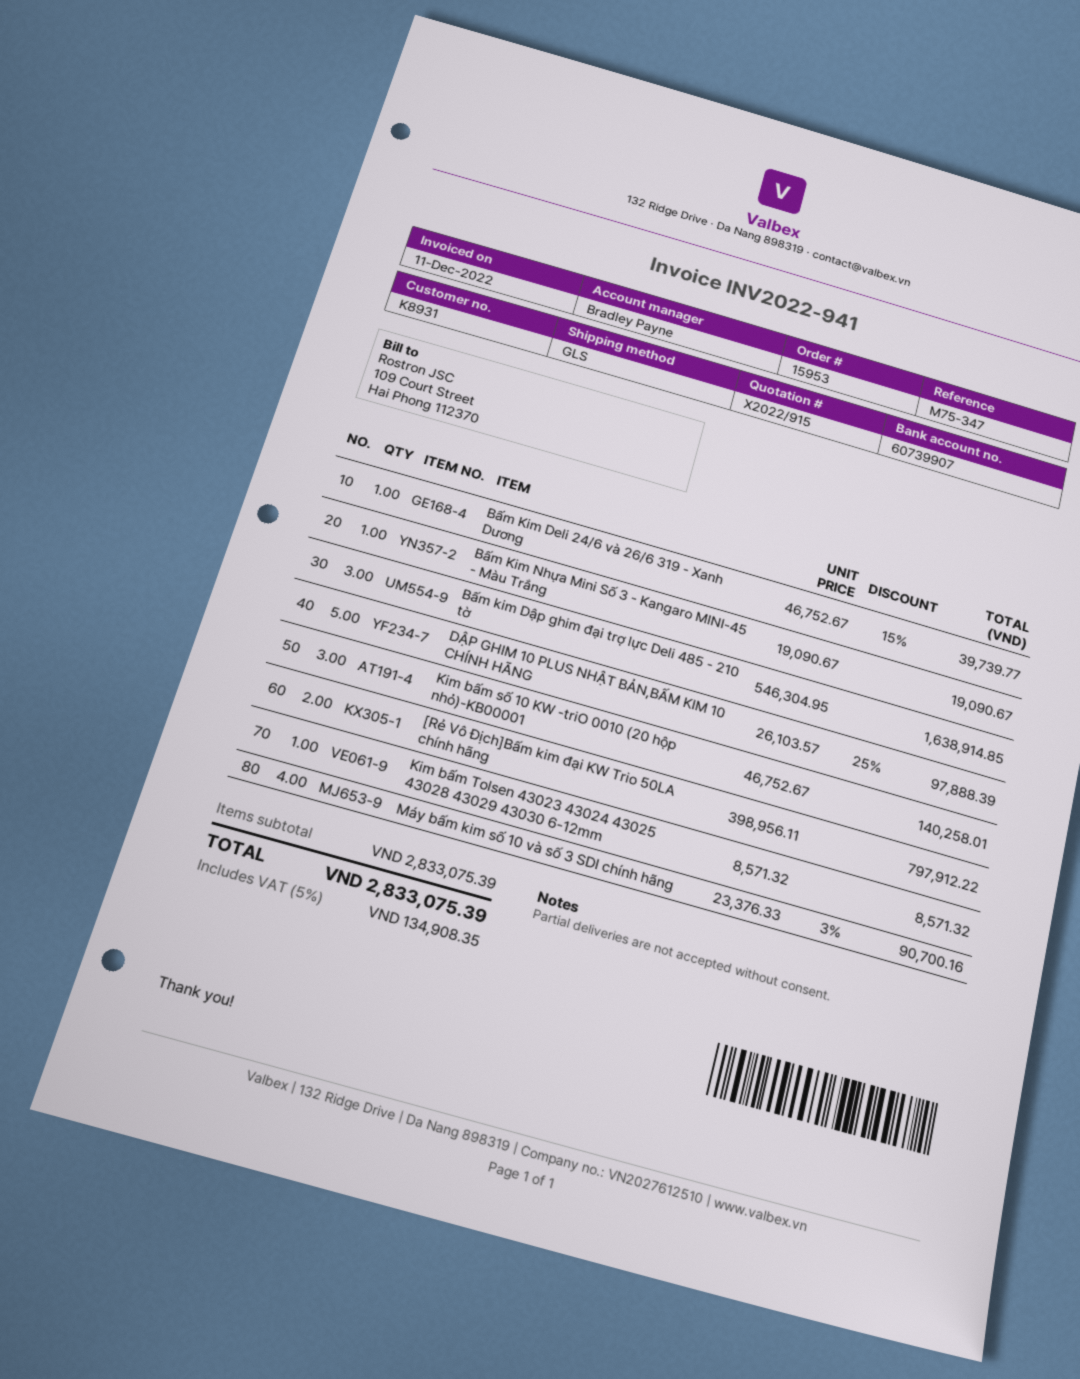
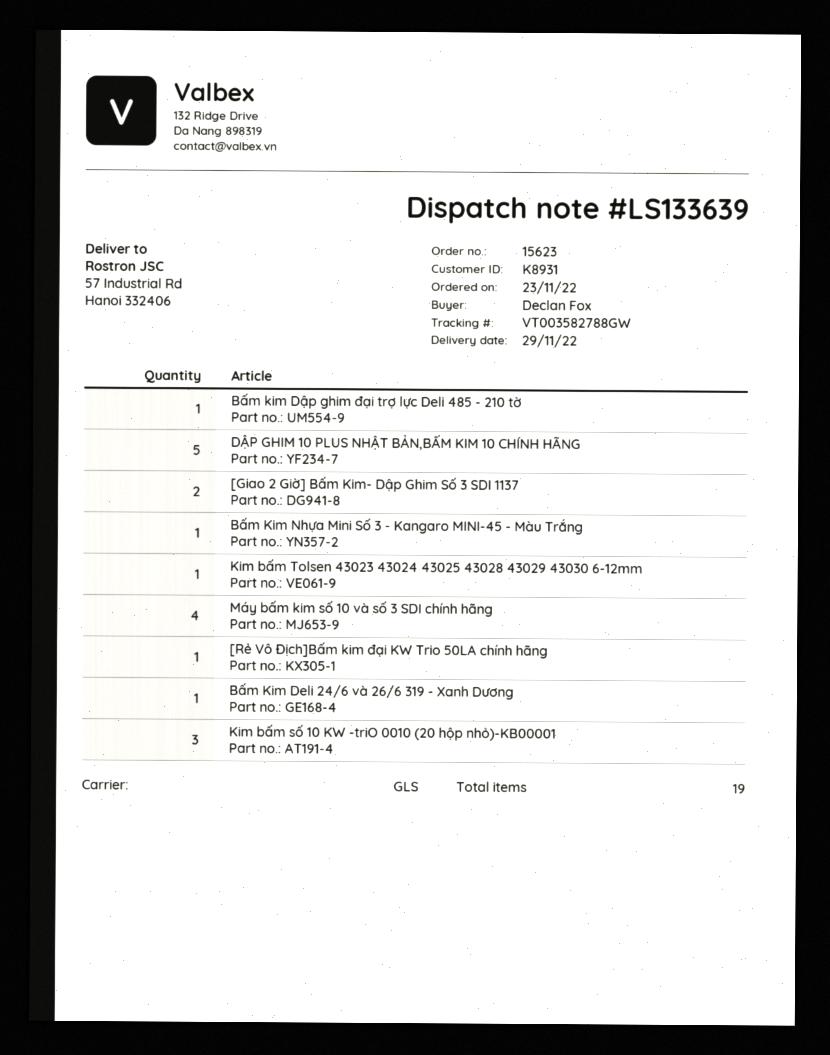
order number: 15953 -> 15623
Bấm kim Dập ghim đại trợ lực Deli 485 - 210 tờ: 3 -> 1
[Rẻ Vô Địch]Bấm kim đại KW Trio 50LA chính hãng: 2 -> 1
[Giao 2 Giờ] Bấm Kim- Dập Ghim Số 3 SDI 1137: none -> 2

